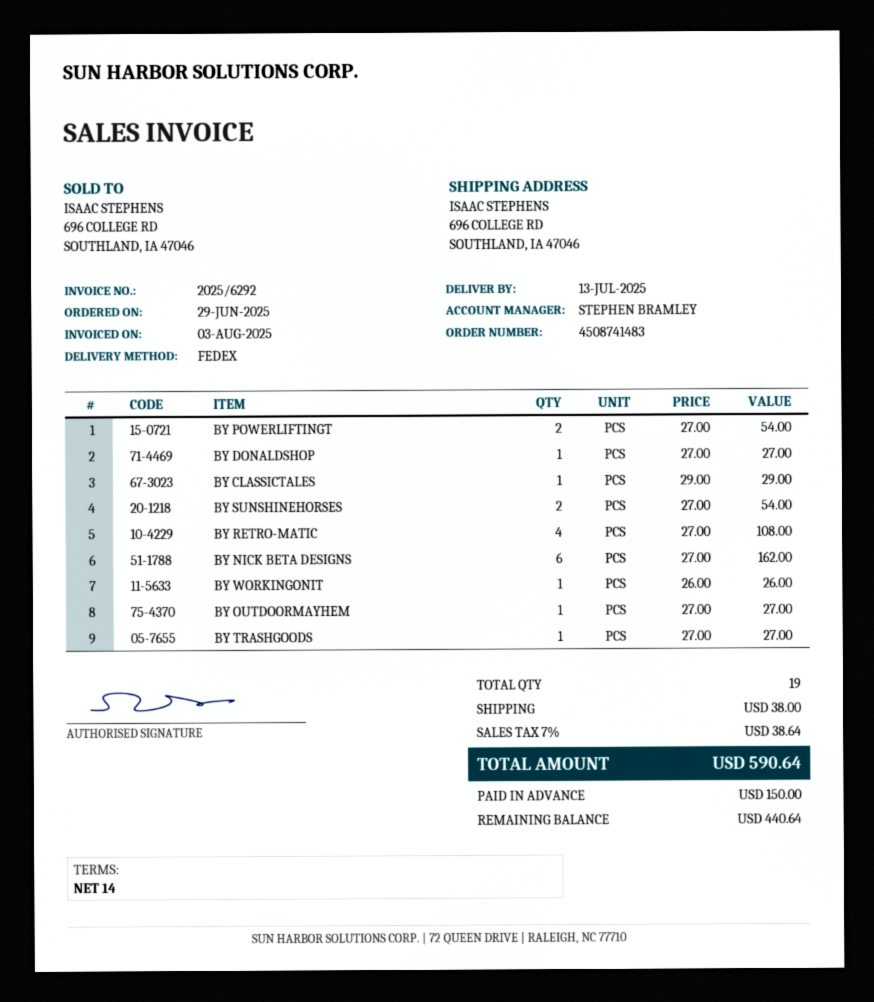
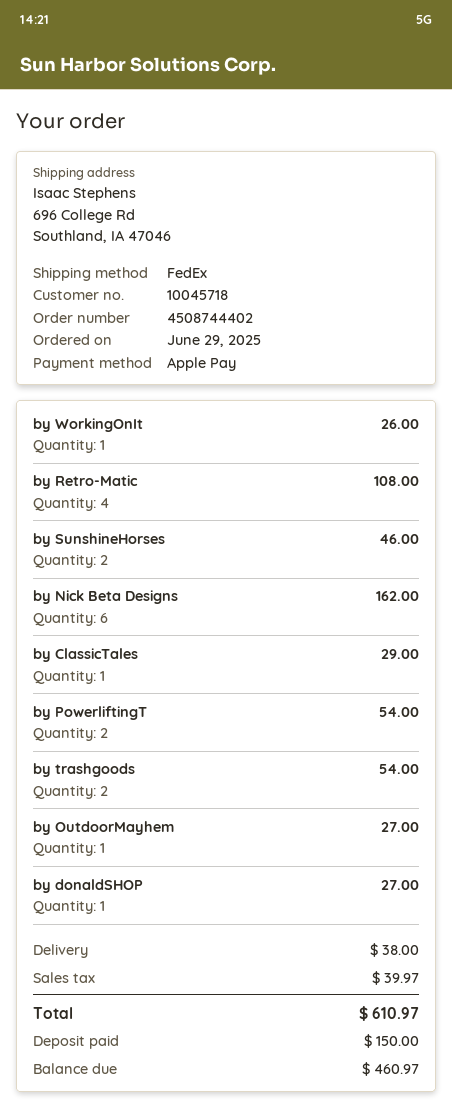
order number: 4508741483 -> 4508744402
BY SUNSHINEHORSES: 2 for 54.00 -> 2 for 46.00
BY TRASHGOODS: 1 for 27.00 -> 2 for 54.00
tax: 38.64 -> 39.97
total: 590.64 -> 610.97
balance: 440.64 -> 460.97

